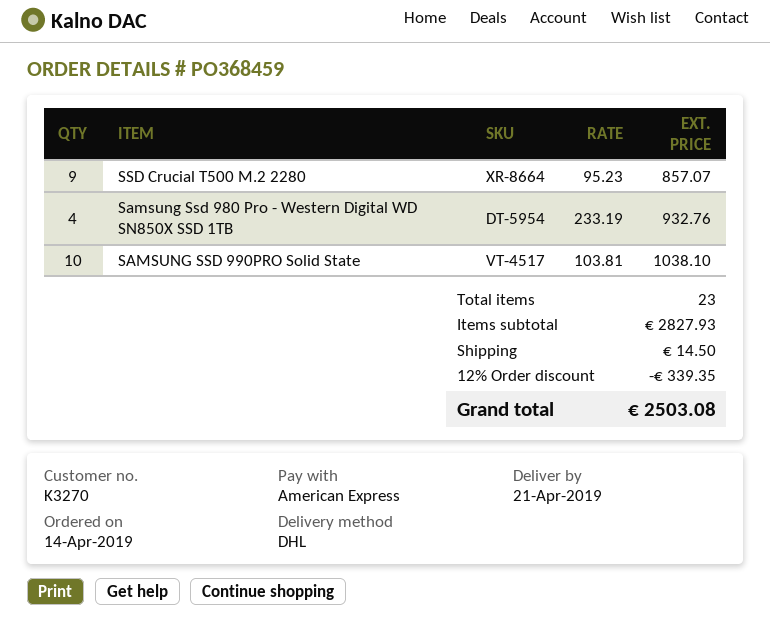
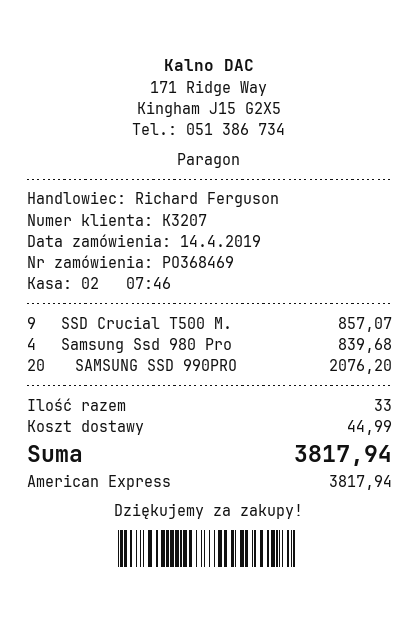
order number: PO368459 -> PO368469
customer number: K3270 -> K3207
Samsung Ssd 980 Pro - Western Digital WD SN850X SSD 1TB: 4 for 932.76 -> 4 for 839.68
SAMSUNG SSD 990PRO Solid State: 10 for 1038.10 -> 20 for 2076.20
total quantity: 23 -> 33
discount: 12% = 339.35 -> none
shipping: 14.50 -> 44.99
total: 2503.08 -> 3817.94

